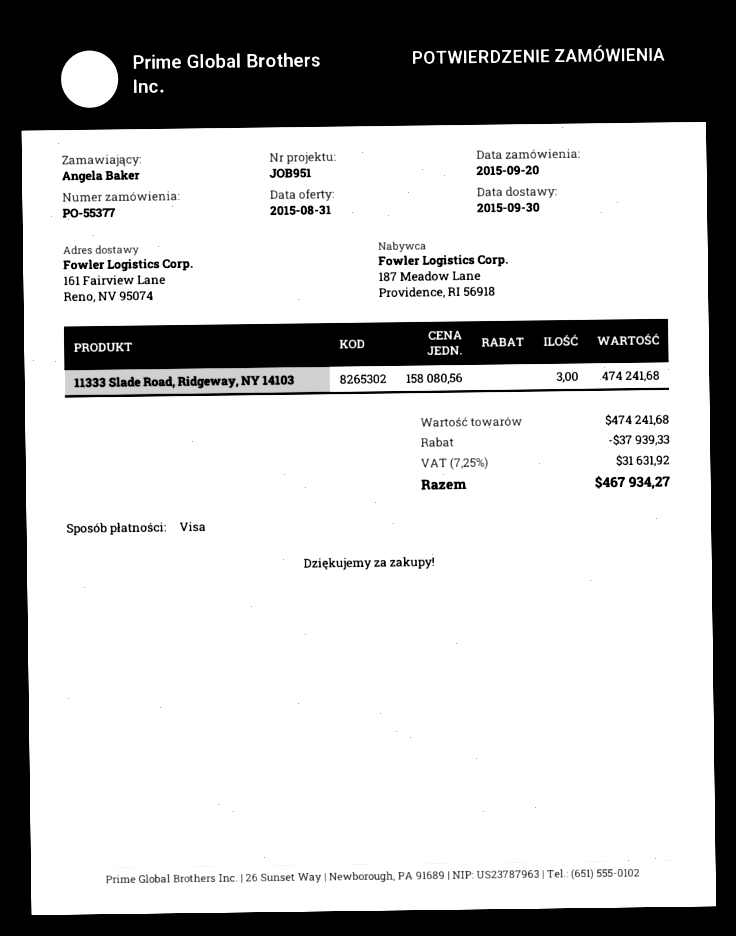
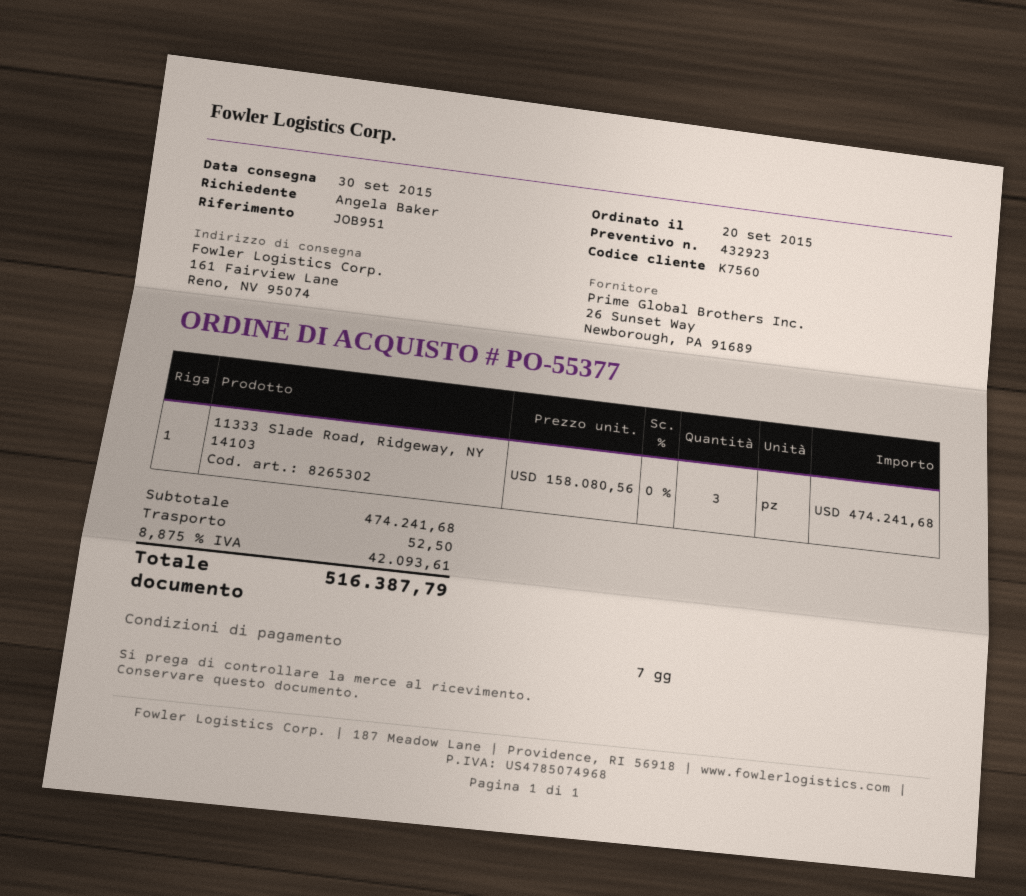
discount: 37939.33 -> none
shipping: none -> 52.50
tax: 7.25% = 31631.92 -> 8.875% = 42093.61
total: 467934.27 -> 516387.79

